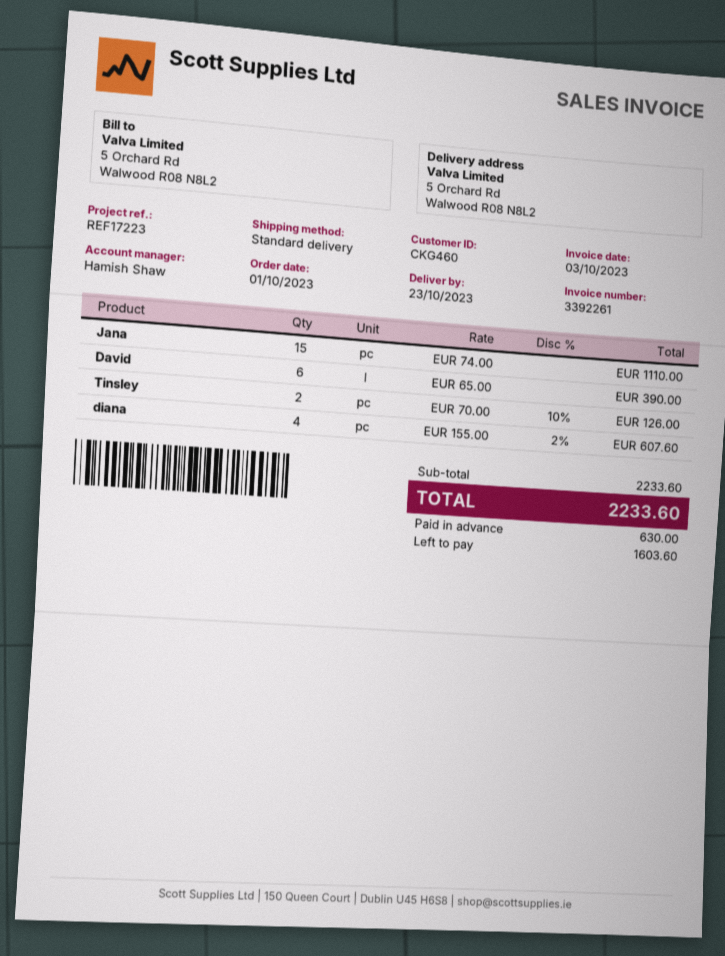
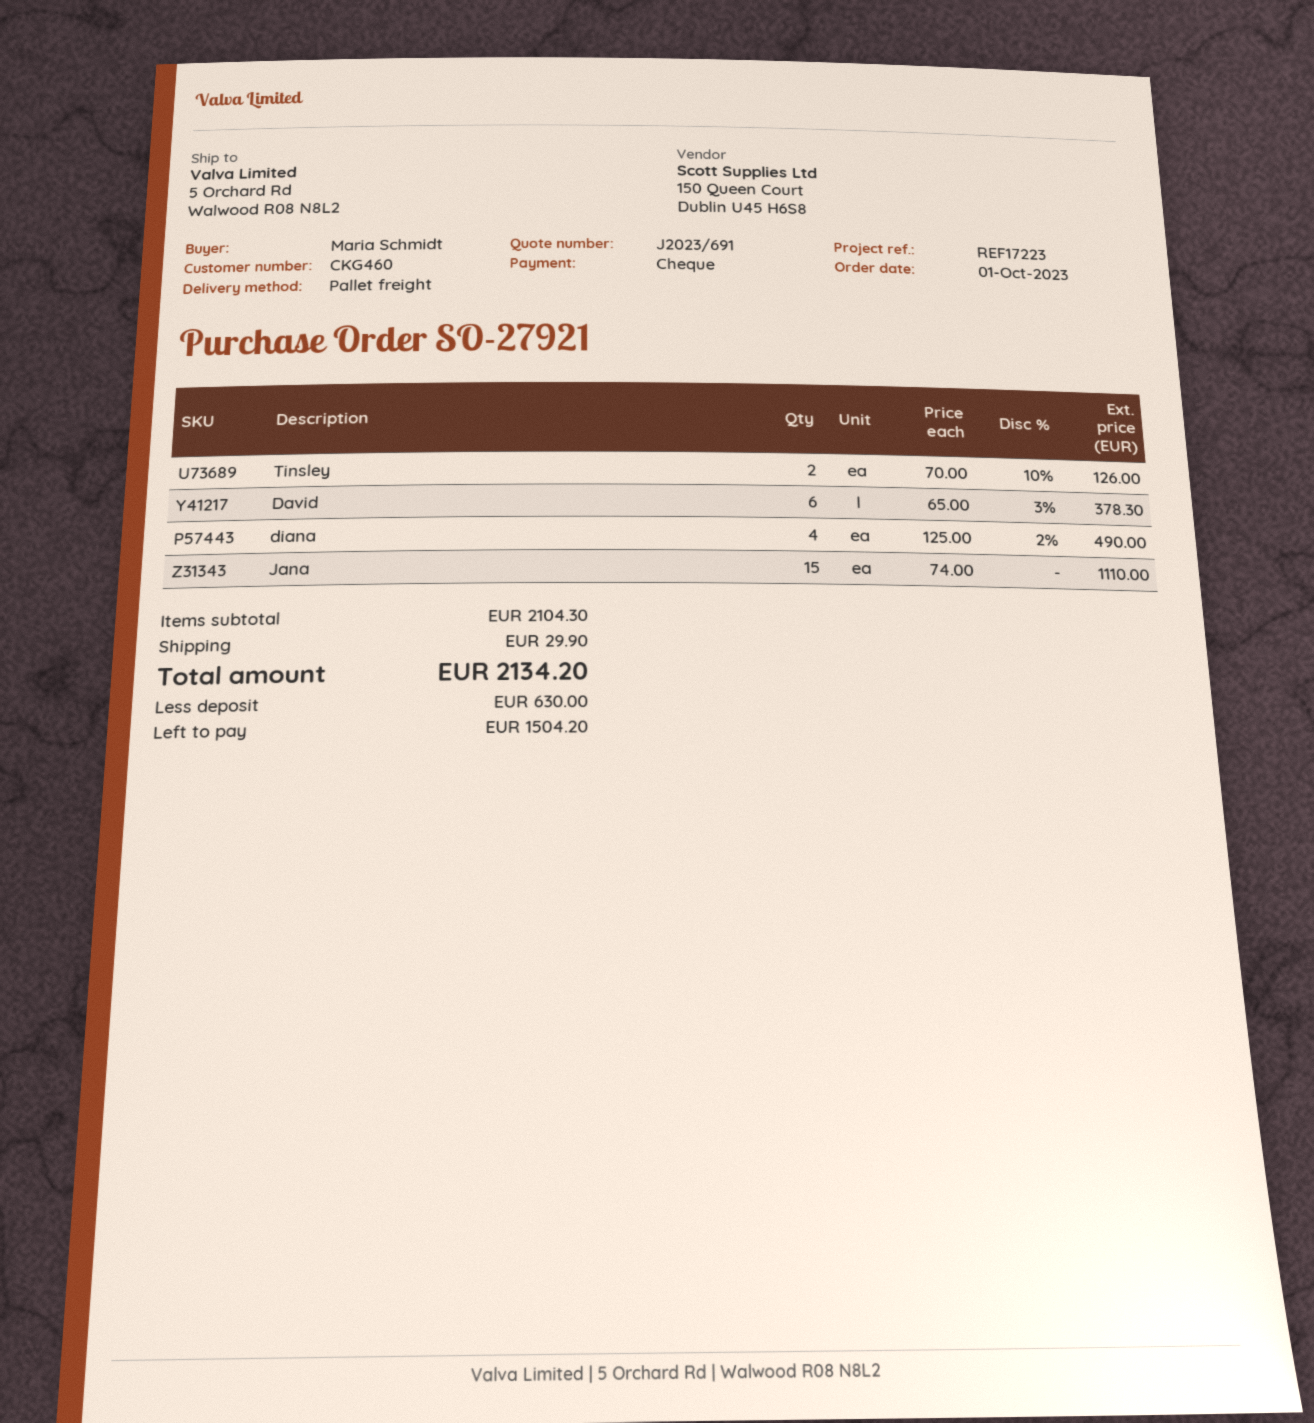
shipping method: standard -> pallet freight
David: 6 x 65.00 = 390.00 -> 6 x 65.00 - 3% = 378.30
diana: 4 x 155.00 - 2% = 607.60 -> 4 x 125.00 - 2% = 490.00
subtotal: 2233.60 -> 2104.30
shipping: none -> 29.90
total: 2233.60 -> 2134.20
balance: 1603.60 -> 1504.20

